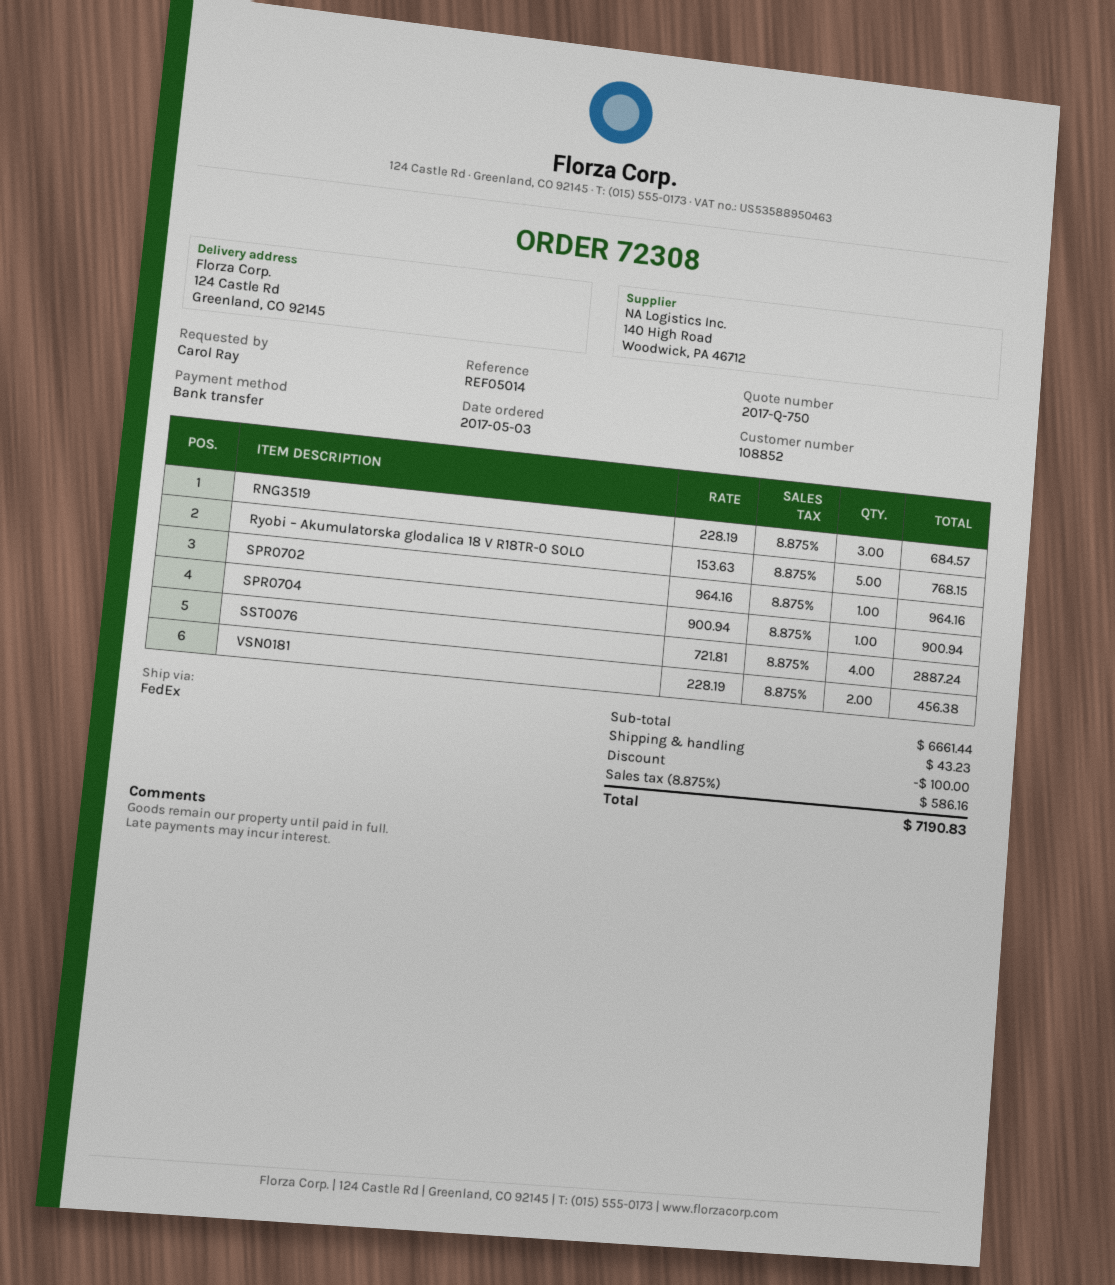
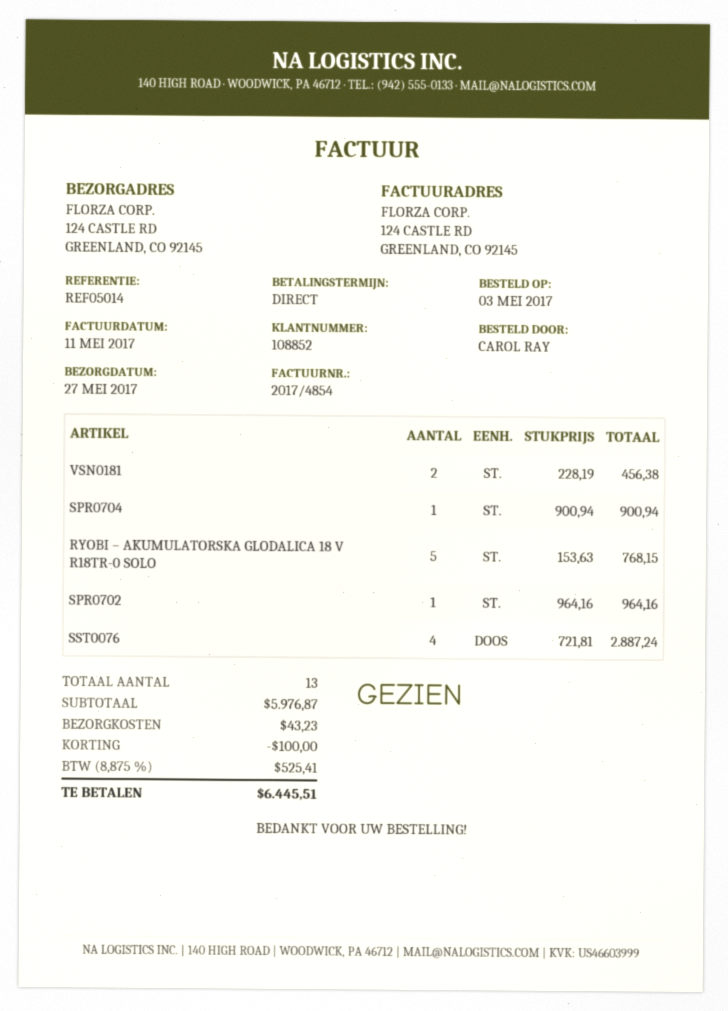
RNG3519: 3 x 228.19 = 684.57 -> none
subtotal: 6661.44 -> 5976.87
tax: 8.875% = 586.16 -> 8.875% = 525.41
total: 7190.83 -> 6445.51

